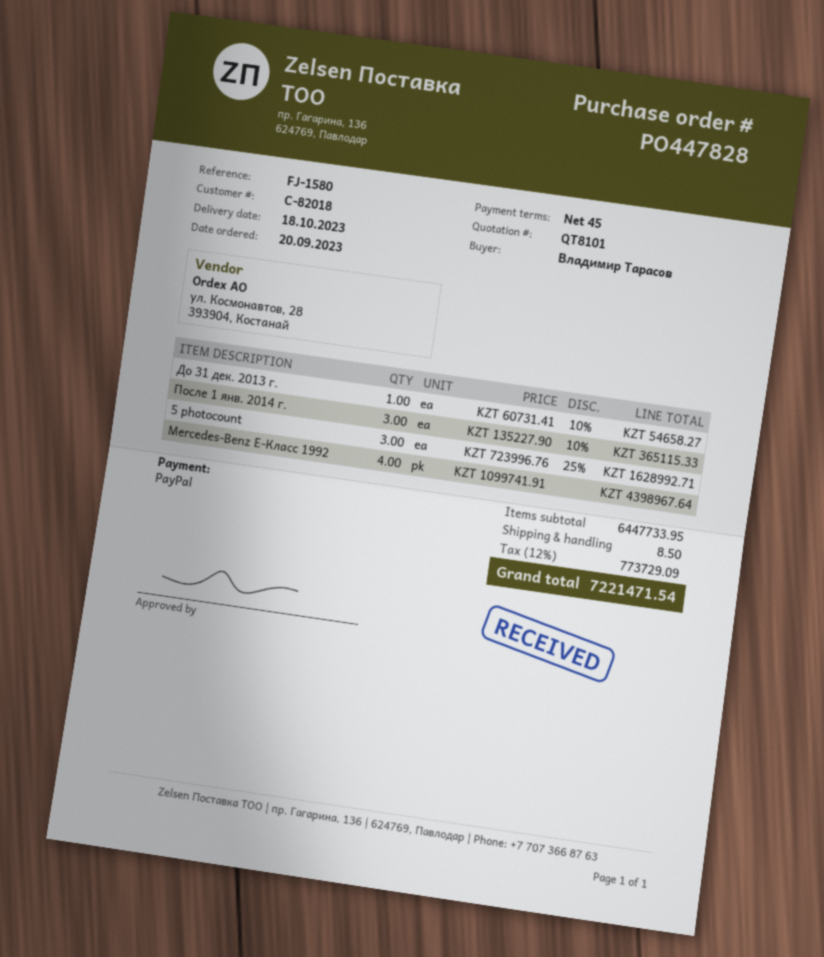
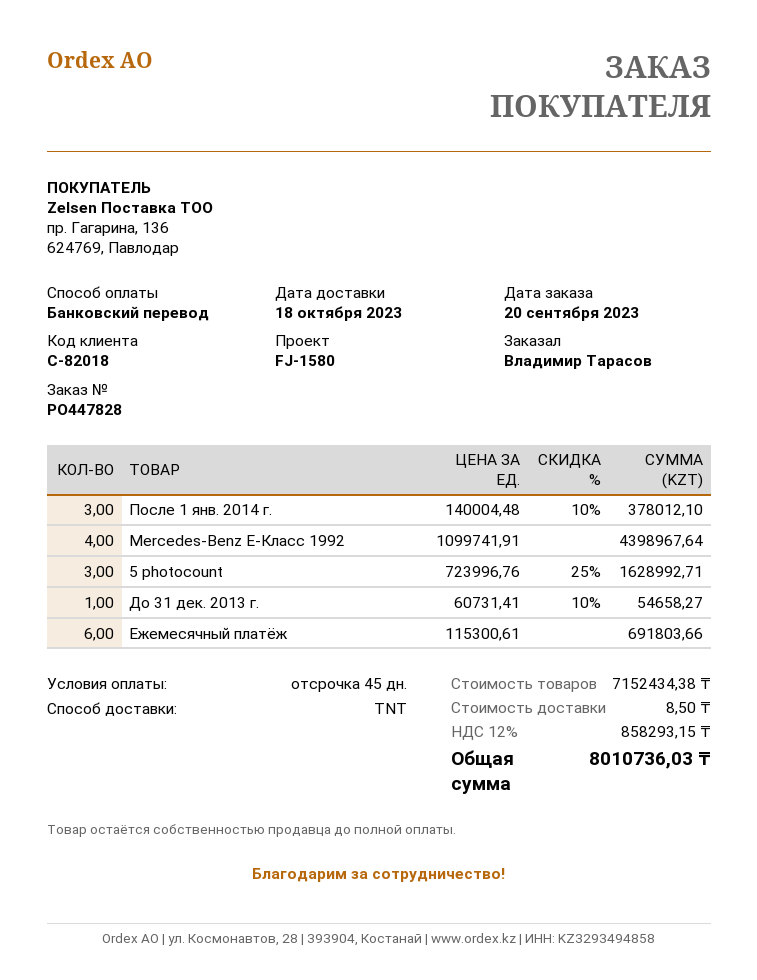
payment method: PayPal -> bank transfer
После 1 янв. 2014 г.: 3 x 135227.90 - 10% = 365115.33 -> 3 x 140004.48 - 10% = 378012.10
Ежемесячный платёж: none -> 6 x 115300.61 = 691803.66
subtotal: 6447733.95 -> 7152434.38
tax: 12% = 773729.09 -> 12% = 858293.15
total: 7221471.54 -> 8010736.03

